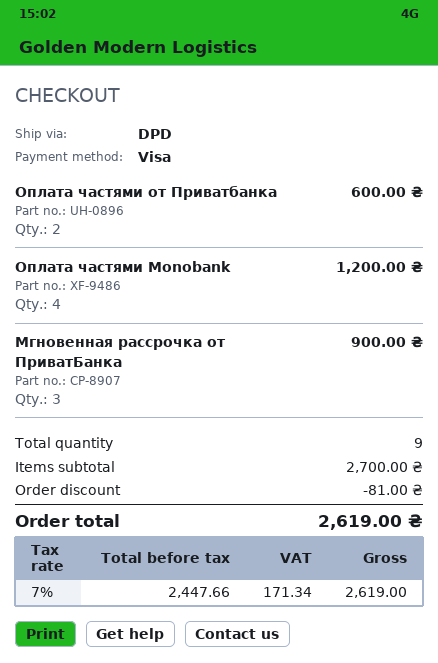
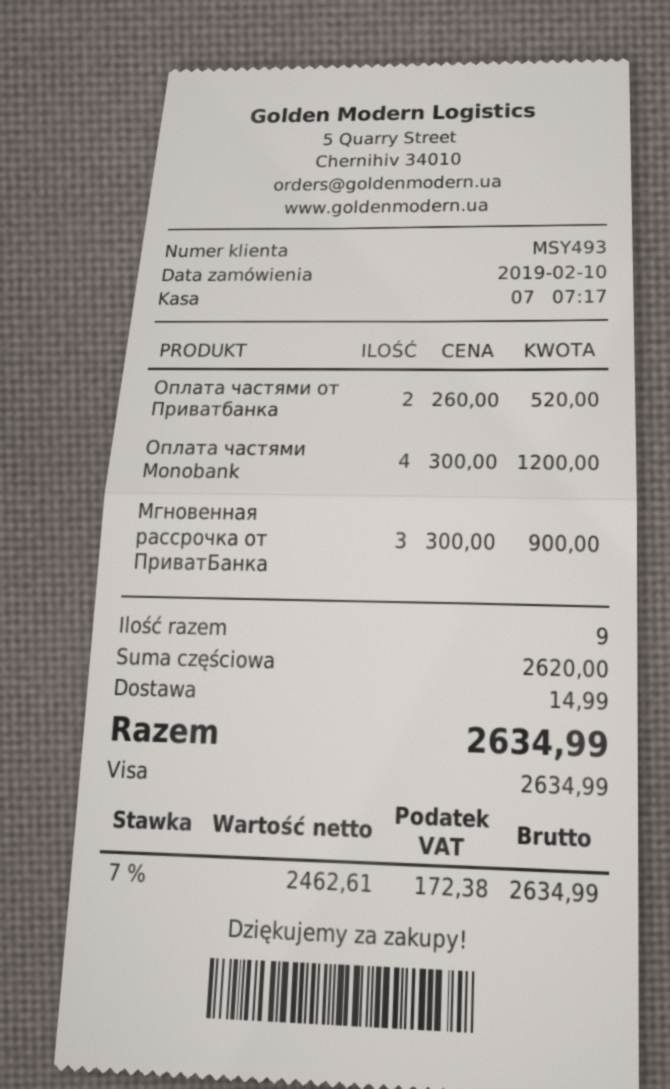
Оплата частями от Приватбанка: 2 for 600.00 -> 2 for 520.00
subtotal: 2700.00 -> 2620.00
discount: 81.00 -> none
shipping: none -> 14.99
net: 2447.66 -> 2462.61
tax: 7% = 171.34 -> 7% = 172.38
total: 2619.00 -> 2634.99

